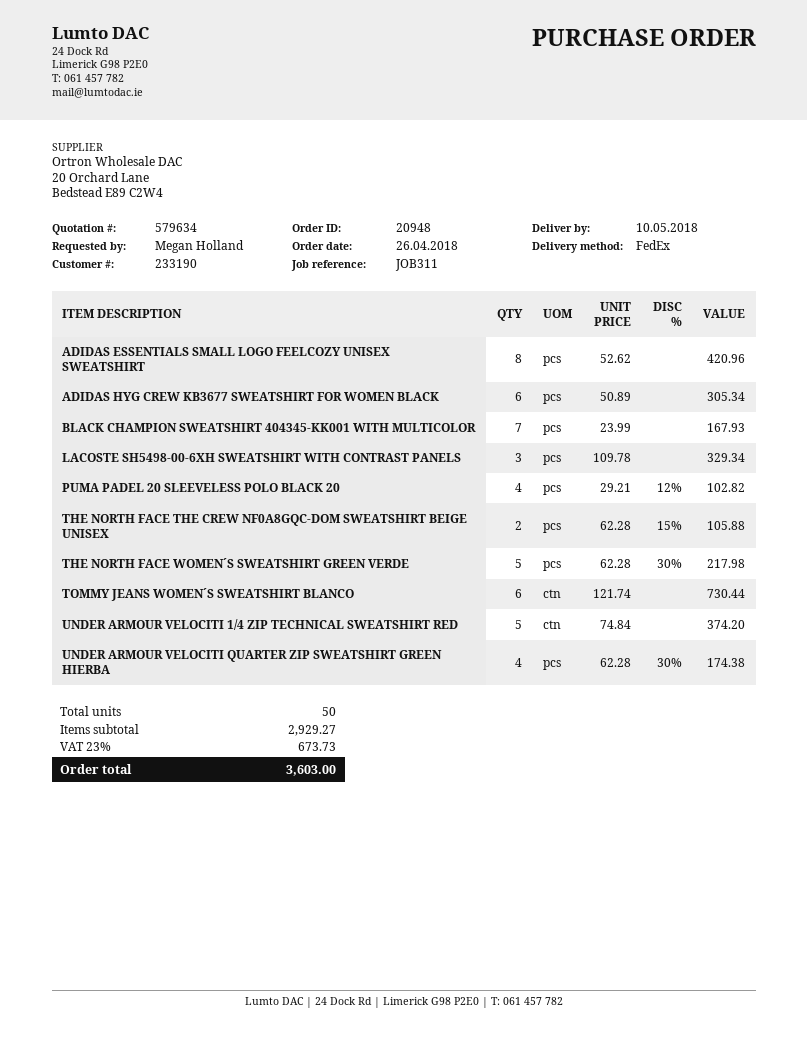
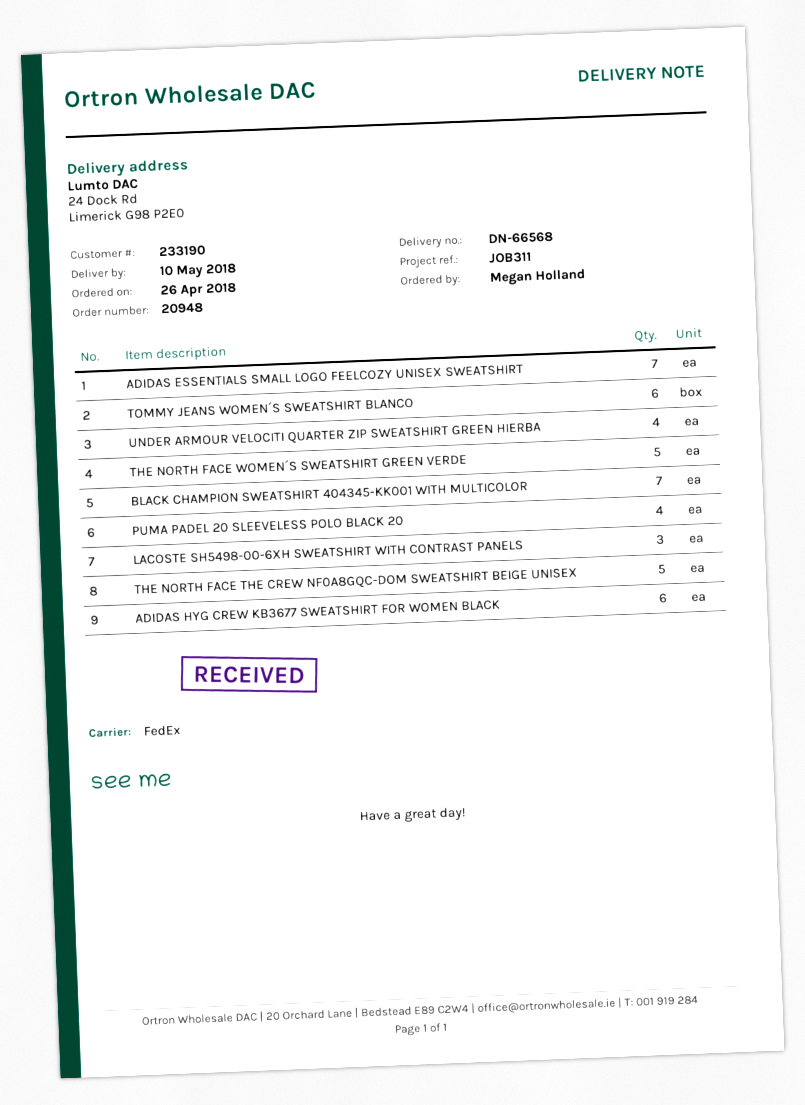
ADIDAS ESSENTIALS SMALL LOGO FEELCOZY UNISEX SWEATSHIRT: 8 -> 7
THE NORTH FACE THE CREW NF0A8GQC-DOM SWEATSHIRT BEIGE UNISEX: 2 -> 5
UNDER ARMOUR VELOCITI 1/4 ZIP TECHNICAL SWEATSHIRT RED: 5 -> none

